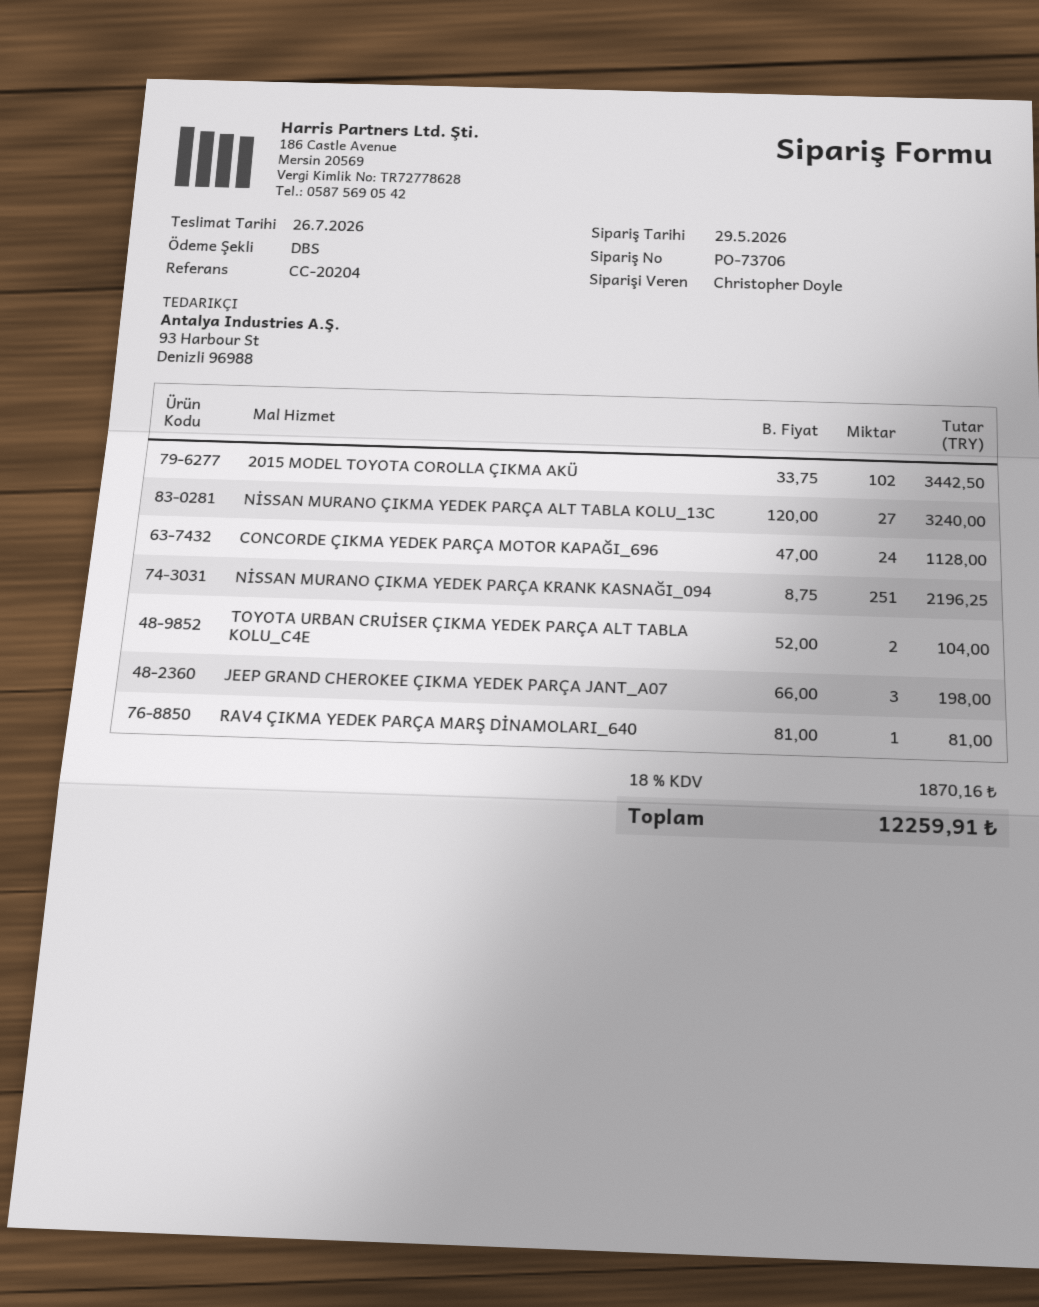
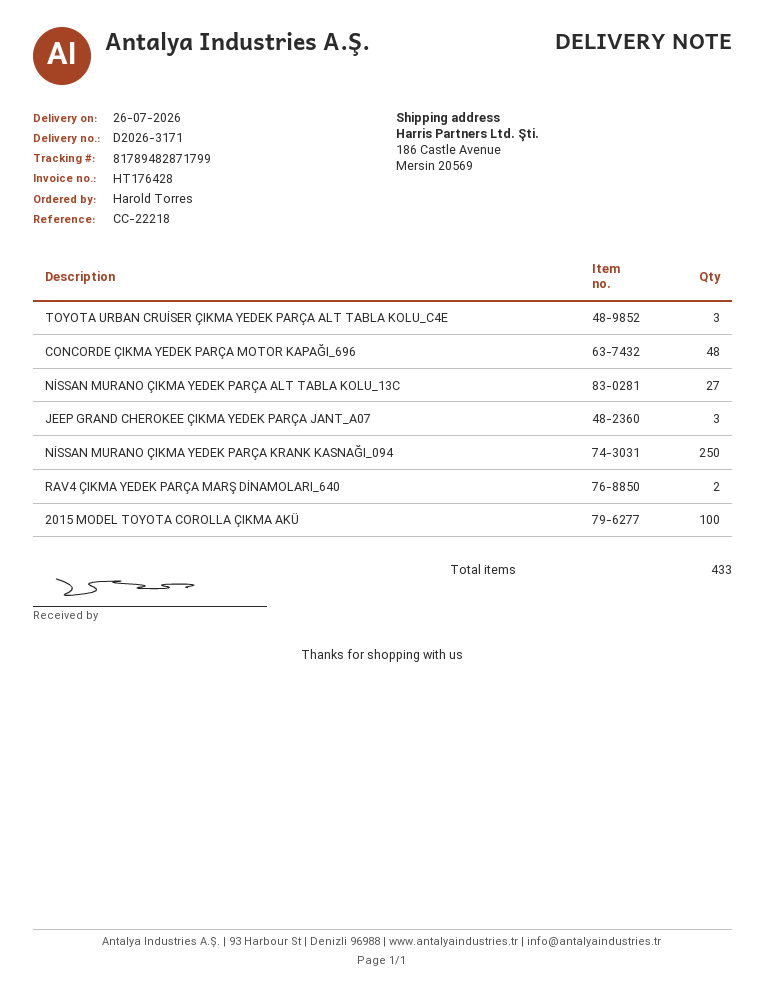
reference: CC-20204 -> CC-22218
ordered by: Christopher Doyle -> Harold Torres
2015 MODEL TOYOTA COROLLA ÇIKMA AKÜ: 102 -> 100
CONCORDE ÇIKMA YEDEK PARÇA MOTOR KAPAĞI_696: 24 -> 48
NİSSAN MURANO ÇIKMA YEDEK PARÇA KRANK KASNAĞI_094: 251 -> 250
TOYOTA URBAN CRUİSER ÇIKMA YEDEK PARÇA ALT TABLA KOLU_C4E: 2 -> 3
RAV4 ÇIKMA YEDEK PARÇA MARŞ DİNAMOLARI_640: 1 -> 2

